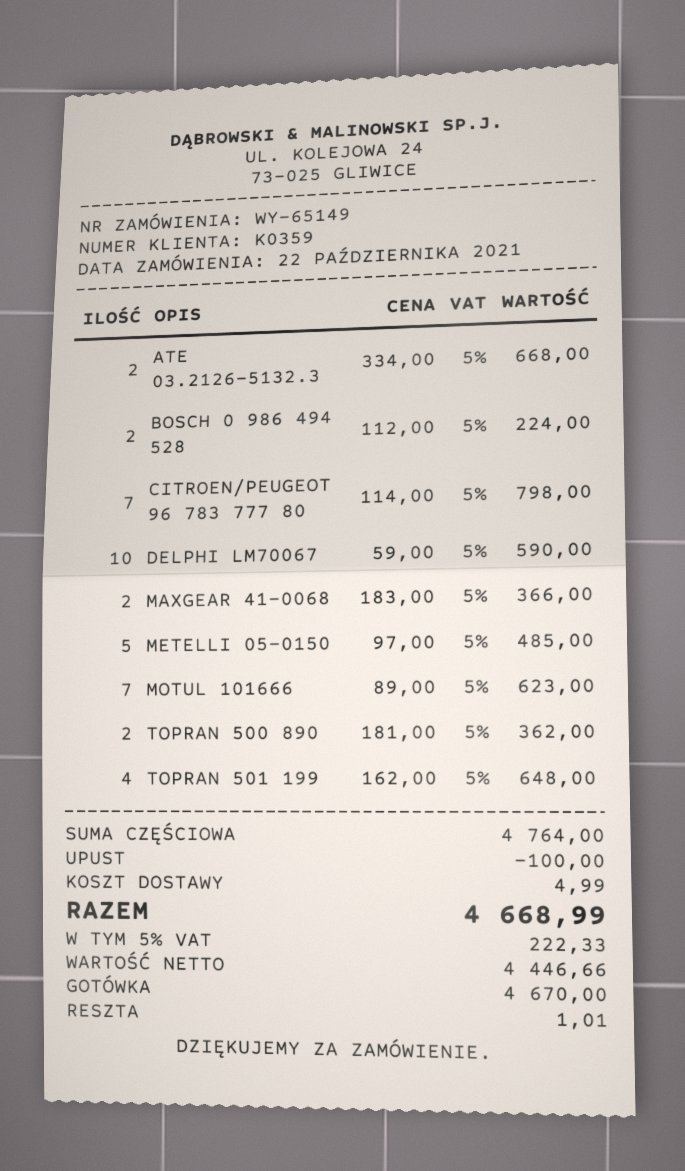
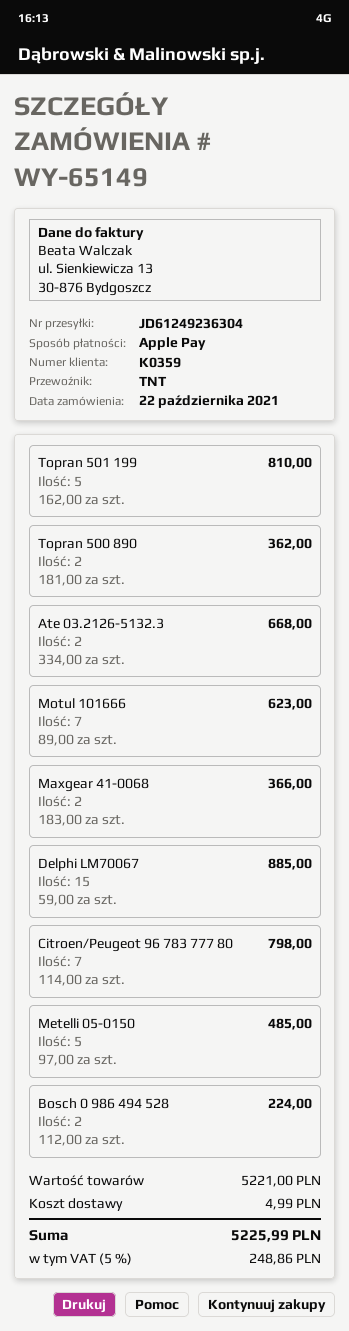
payment method: cash -> Apple Pay
DELPHI LM70067: 10 x 59.00 = 590.00 -> 15 x 59.00 = 885.00
TOPRAN 501 199: 4 x 162.00 = 648.00 -> 5 x 162.00 = 810.00
subtotal: 4764.00 -> 5221.00
discount: 100.00 -> none
tax: 5% = 222.33 -> 5% = 248.86
total: 4668.99 -> 5225.99

